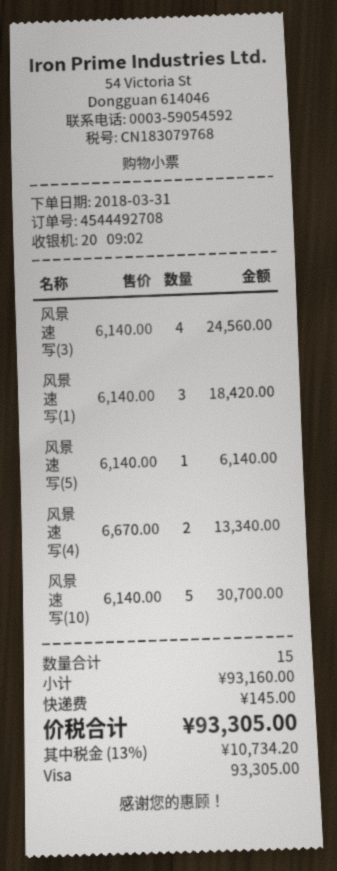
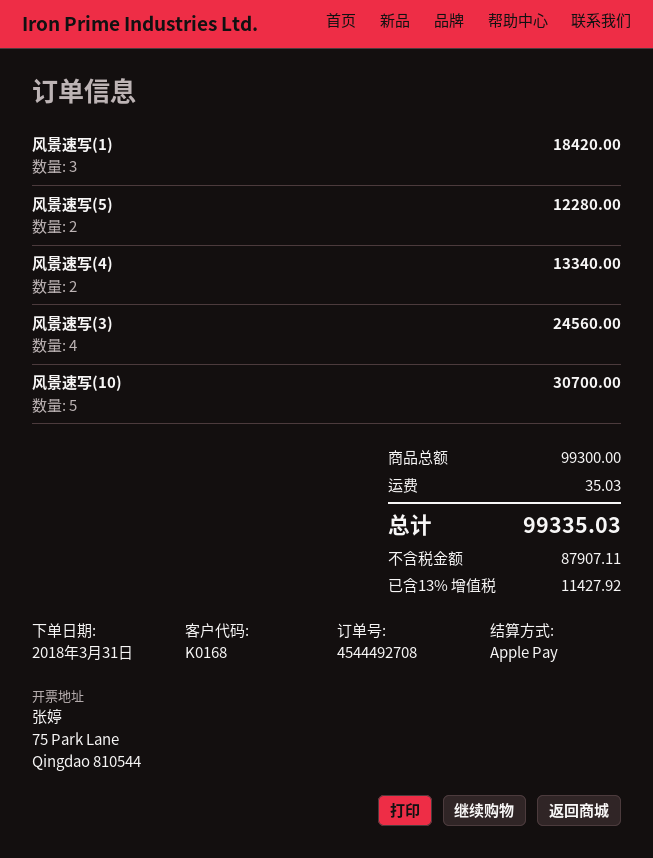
payment method: Visa -> Apple Pay
风景速写(5): 1 for 6140.00 -> 2 for 12280.00
subtotal: 93160.00 -> 99300.00
shipping: 145.00 -> 35.03
tax: 13% = 10734.20 -> 13% = 11427.92
total: 93305.00 -> 99335.03

